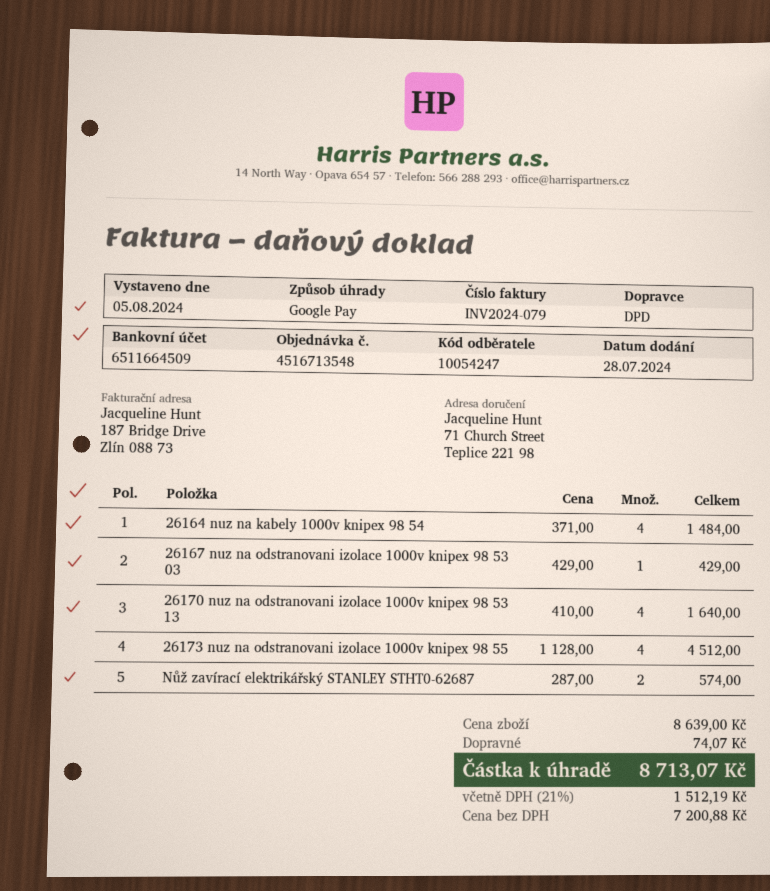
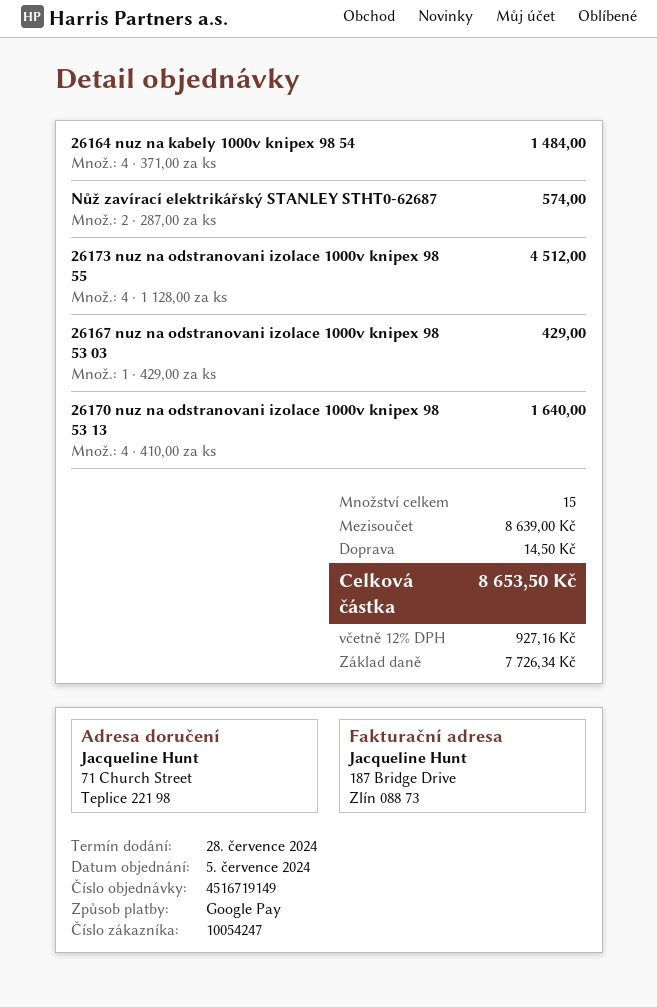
order number: 4516713548 -> 4516719149
shipping: 74.07 -> 14.50
net: 7200.88 -> 7726.34
tax: 21% = 1512.19 -> 12% = 927.16
total: 8713.07 -> 8653.50

